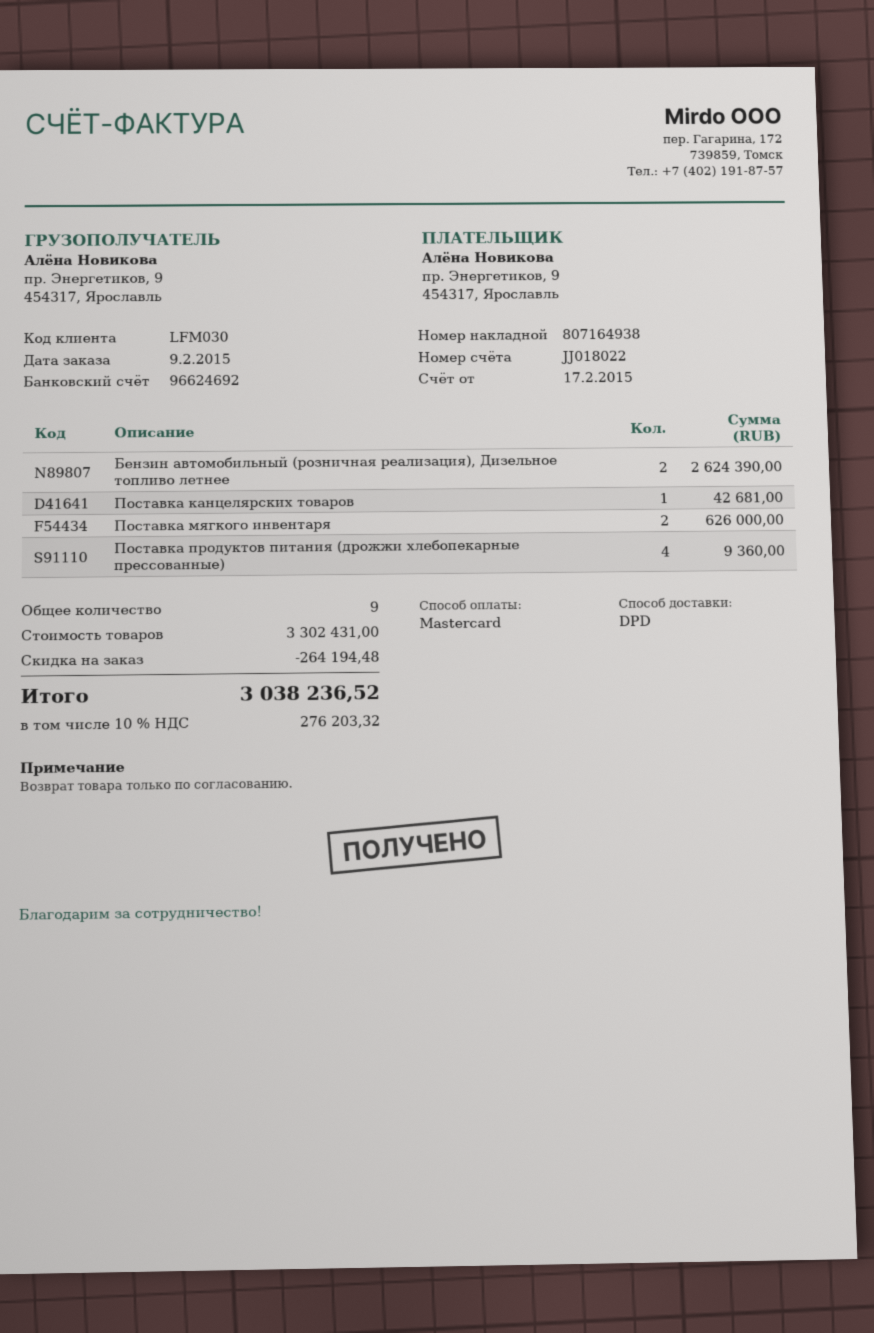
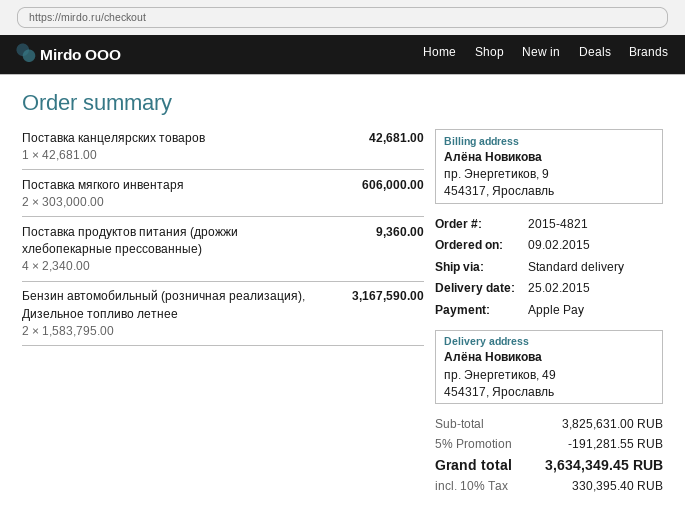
payment method: Mastercard -> Apple Pay
shipping method: DPD -> standard
ship to: пр. Энергетиков, 9, 454317, Ярославль -> пр. Энергетиков, 49, 454317, Ярославль
Бензин автомобильный (розничная реализация), Дизельное топливо летнее: 2 for 2624390.00 -> 2 for 3167590.00
Поставка мягкого инвентаря: 2 for 626000.00 -> 2 for 606000.00
subtotal: 3302431.00 -> 3825631.00
discount: 264194.48 -> 191281.55
tax: 10% = 276203.32 -> 10% = 330395.40
total: 3038236.52 -> 3634349.45

